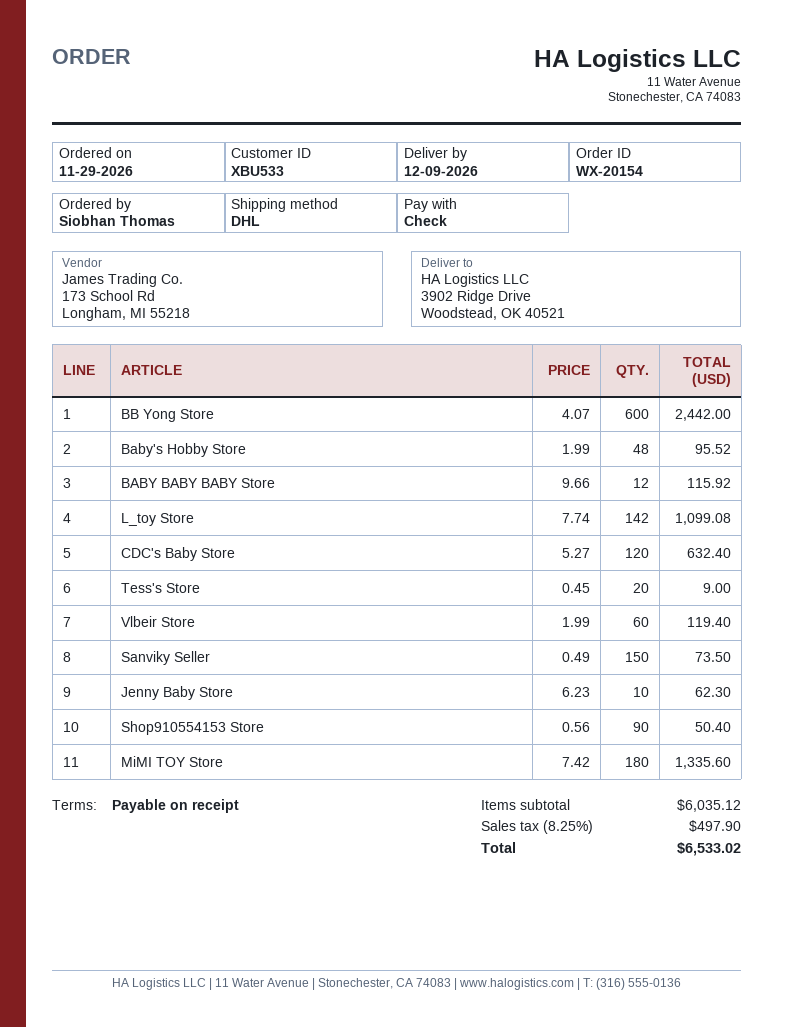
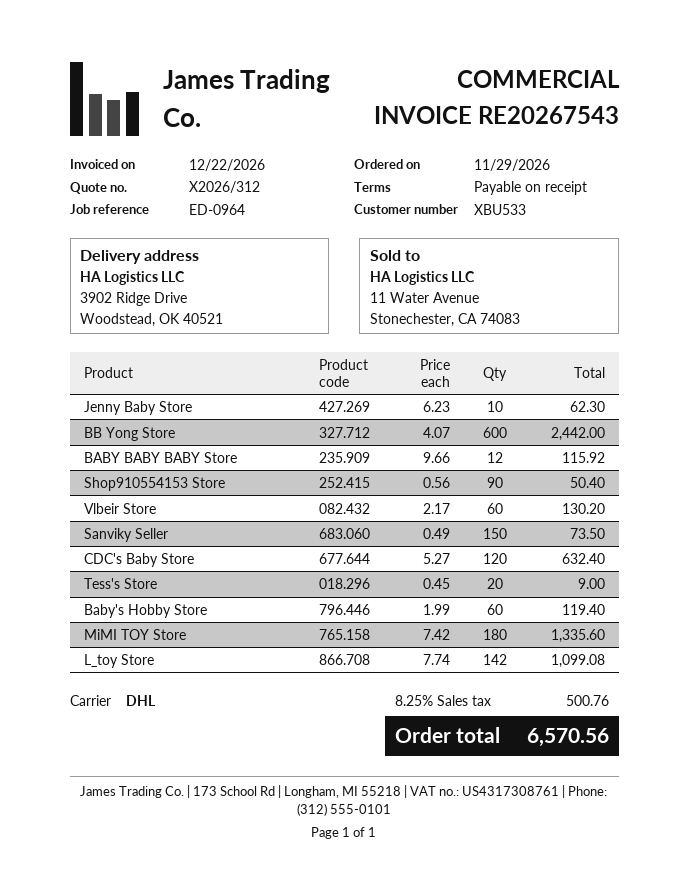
Baby's Hobby Store: 48 x 1.99 = 95.52 -> 60 x 1.99 = 119.40
Vlbeir Store: 60 x 1.99 = 119.40 -> 60 x 2.17 = 130.20
tax: 8.25% = 497.90 -> 8.25% = 500.76
total: 6533.02 -> 6570.56

